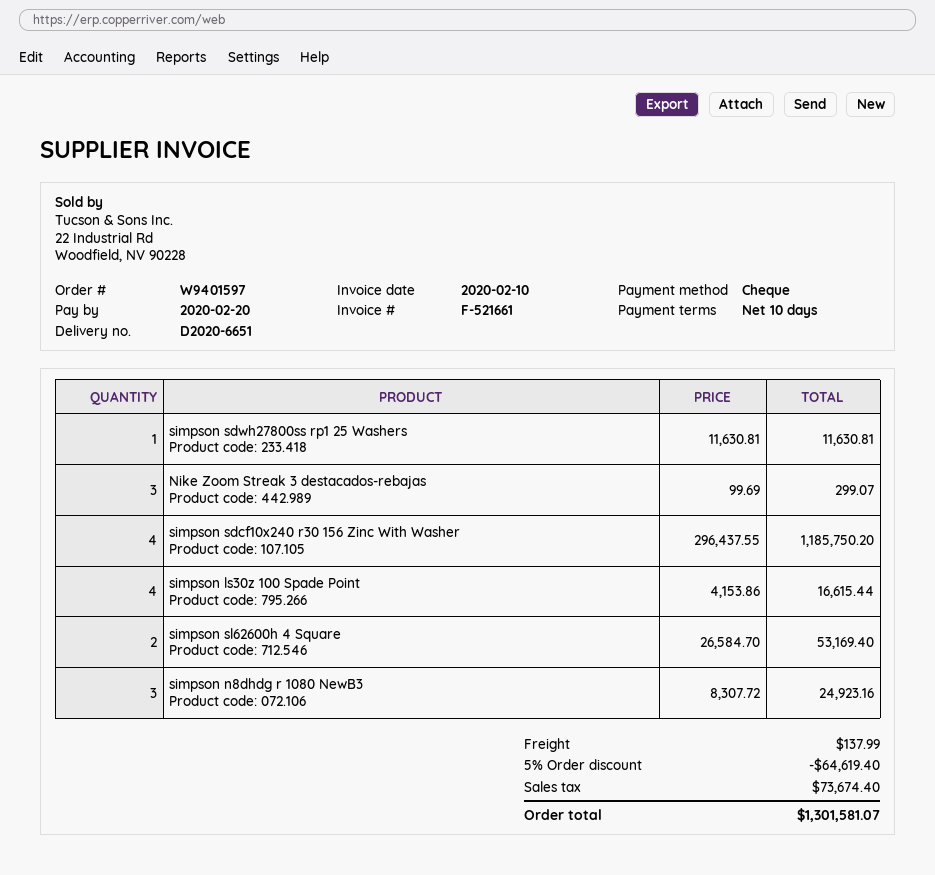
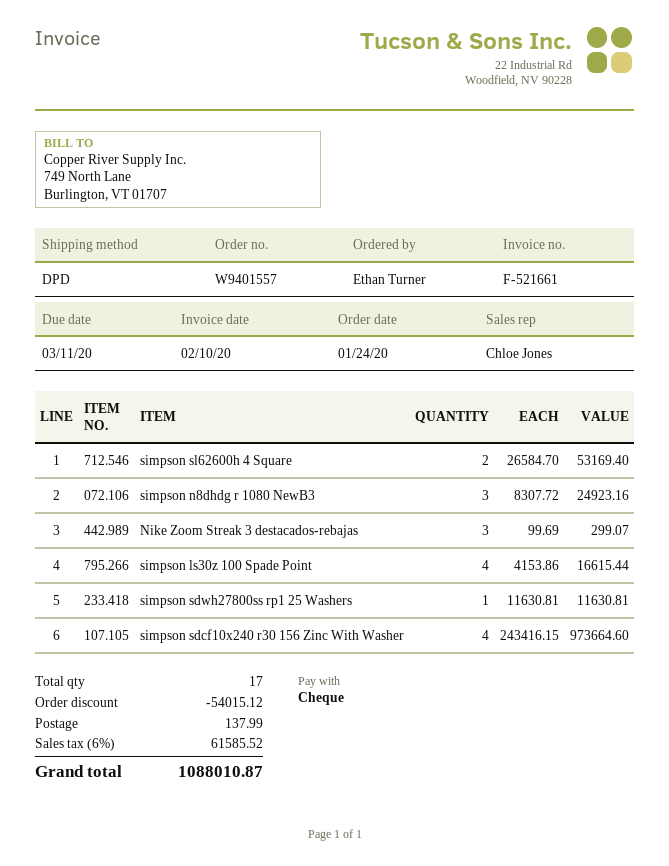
order number: W9401597 -> W9401557
due date: 2020-02-20 -> 2020-03-11
simpson sdcf10x240 r30 156 Zinc With Washer: 4 x 296437.55 = 1185750.20 -> 4 x 243416.15 = 973664.60
discount: 64619.40 -> 54015.12
tax: 73674.40 -> 61585.52
total: 1301581.07 -> 1088010.87

